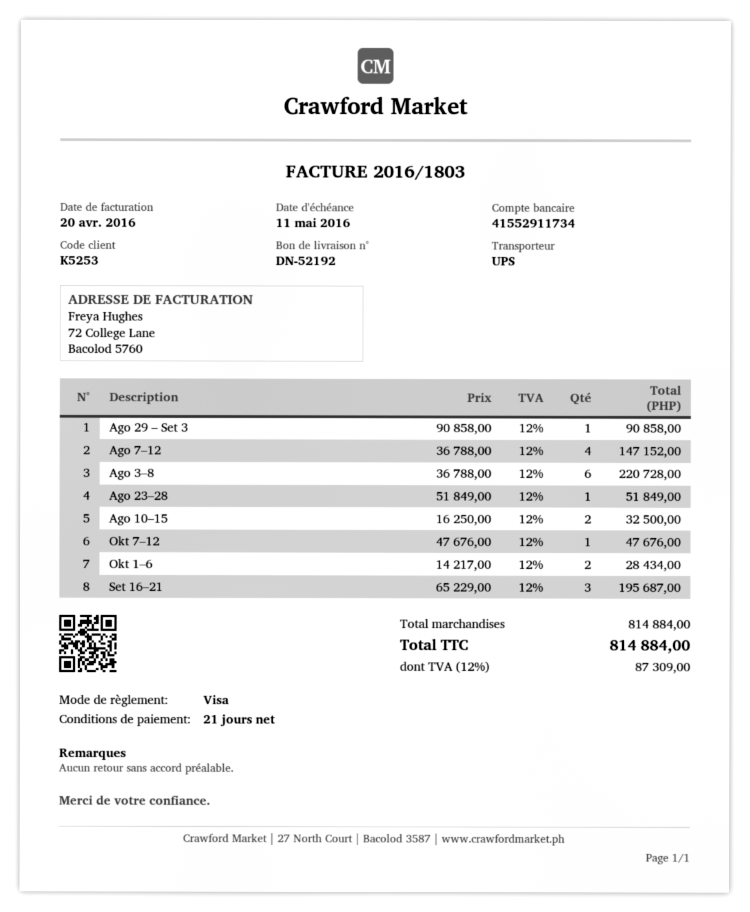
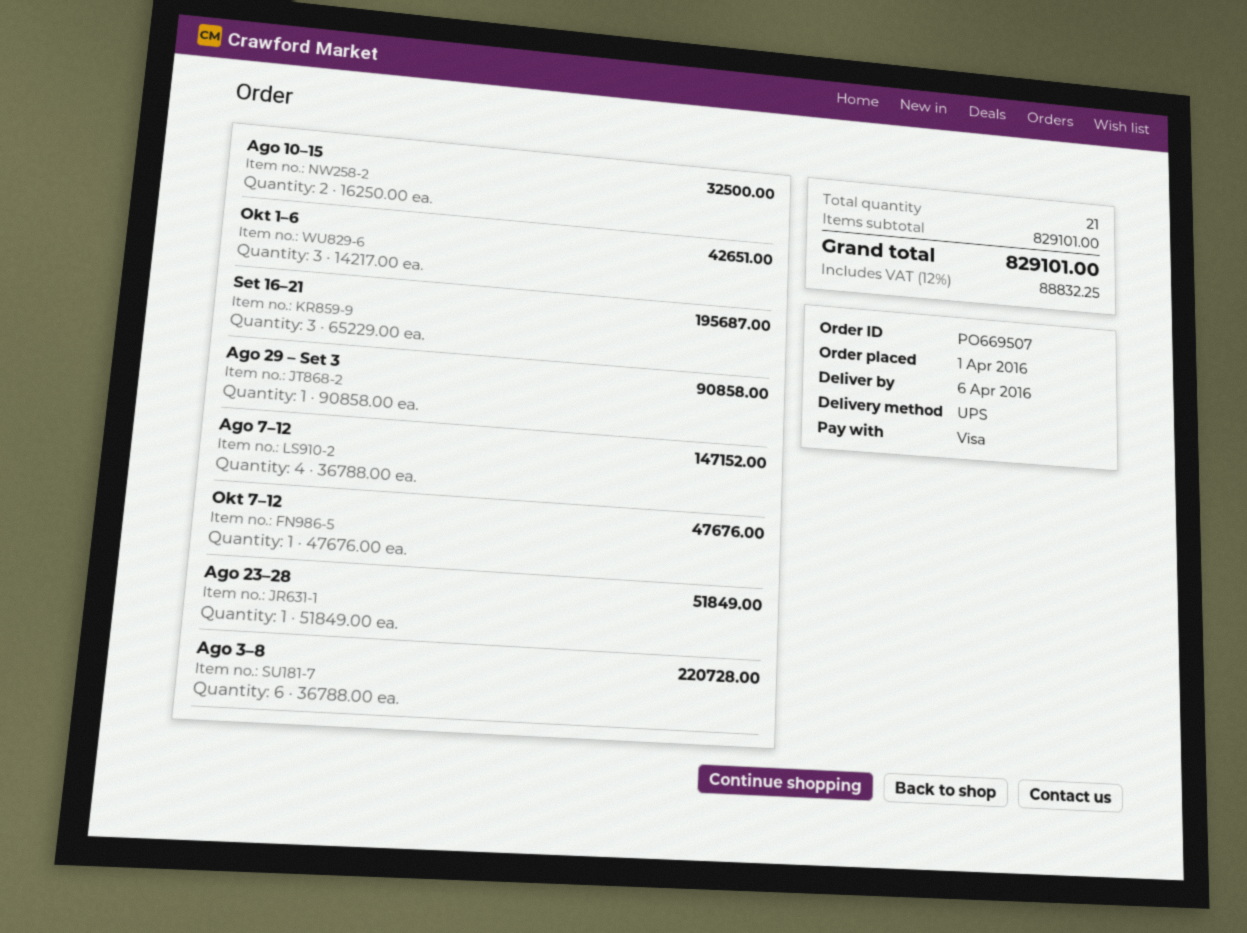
Okt 1–6: 2 x 14217.00 = 28434.00 -> 3 x 14217.00 = 42651.00
subtotal: 814884.00 -> 829101.00
tax: 12% = 87309.00 -> 12% = 88832.25
total: 814884.00 -> 829101.00

